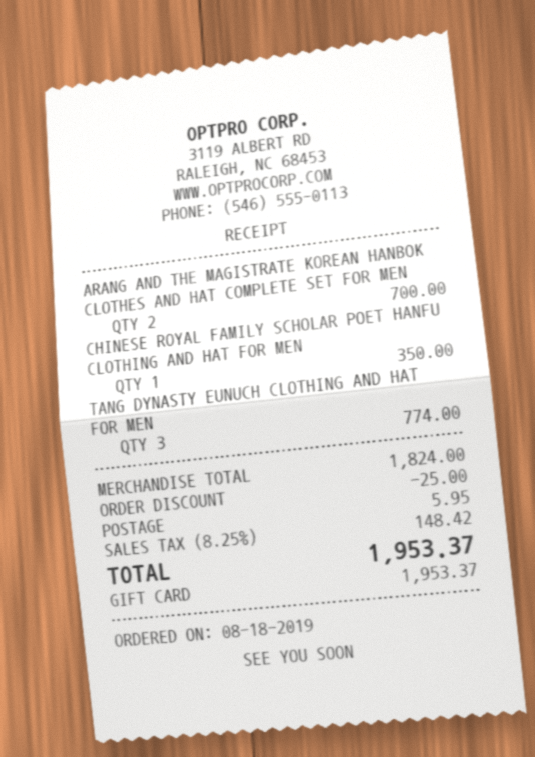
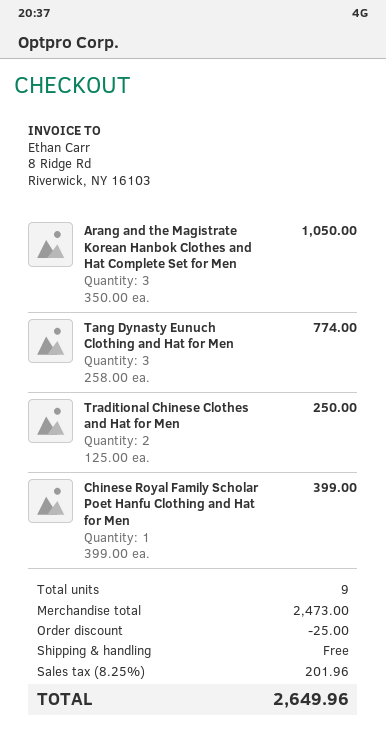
ARANG AND THE MAGISTRATE KOREAN HANBOK CLOTHES AND HAT COMPLETE SET FOR MEN: 2 for 700.00 -> 3 for 1050.00
CHINESE ROYAL FAMILY SCHOLAR POET HANFU CLOTHING AND HAT FOR MEN: 1 for 350.00 -> 1 for 399.00
Traditional Chinese Clothes and Hat for Men: none -> 2 for 250.00
subtotal: 1824.00 -> 2473.00
shipping: 5.95 -> 0.00
tax: 8.25% = 148.42 -> 8.25% = 201.96
total: 1953.37 -> 2649.96

